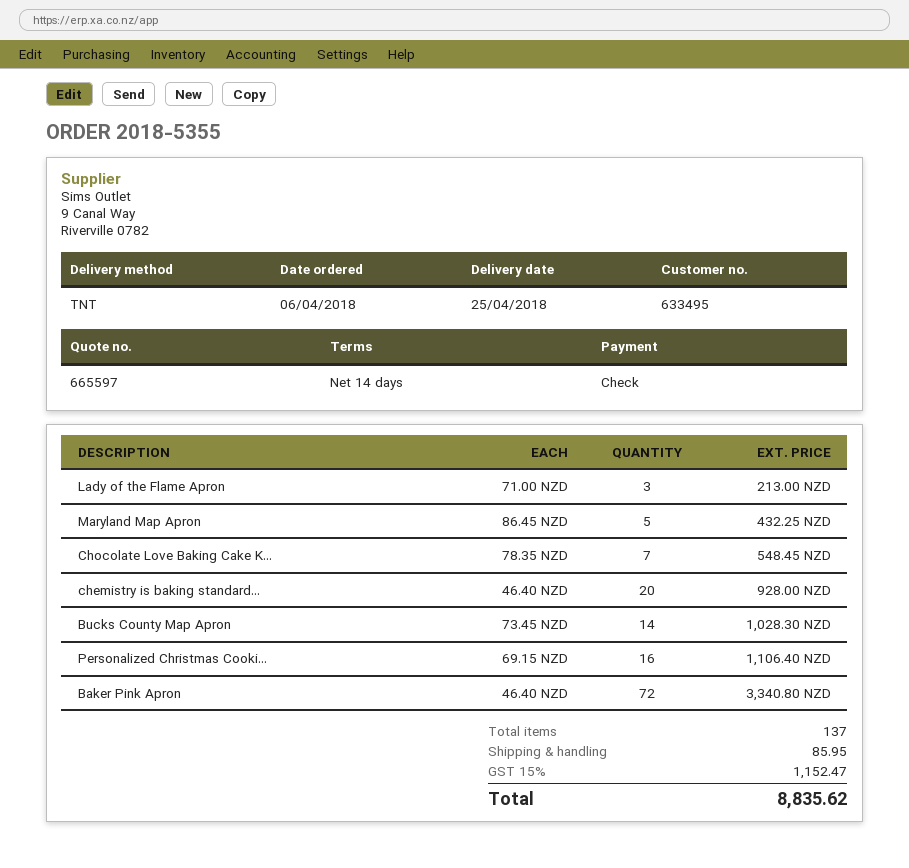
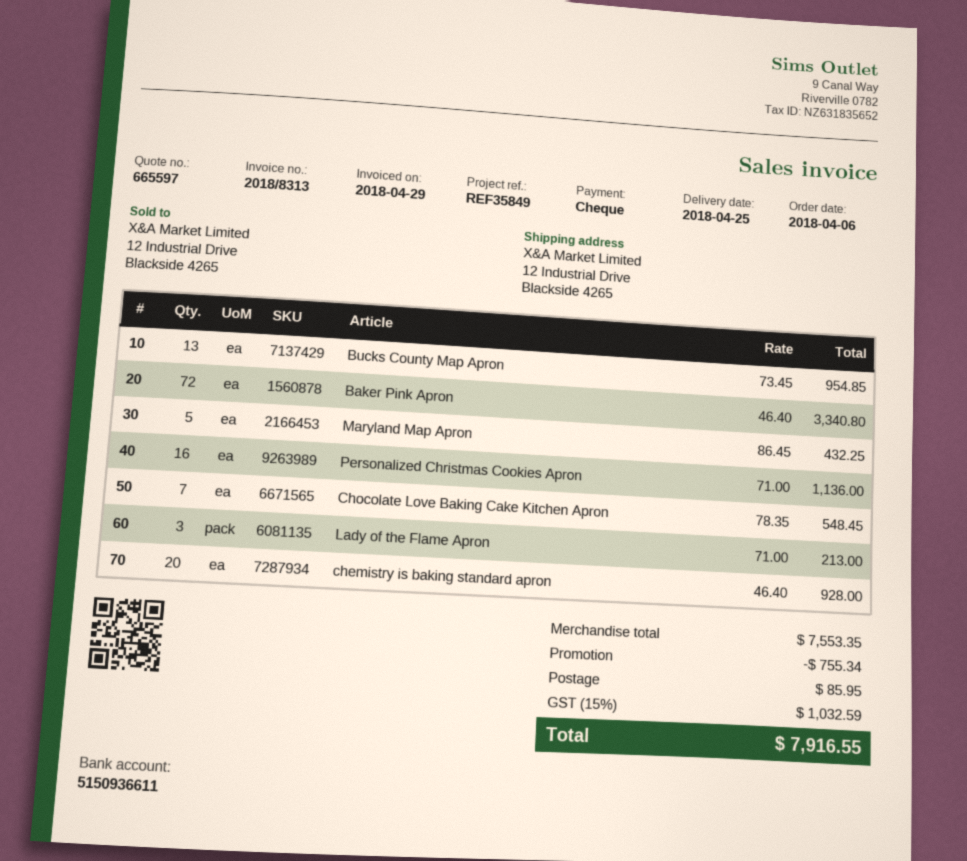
Bucks County Map Apron: 14 x 73.45 = 1028.30 -> 13 x 73.45 = 954.85
Personalized Christmas Cooki...: 16 x 69.15 = 1106.40 -> 16 x 71.00 = 1136.00
discount: none -> 755.34
tax: 15% = 1152.47 -> 15% = 1032.59
total: 8835.62 -> 7916.55

